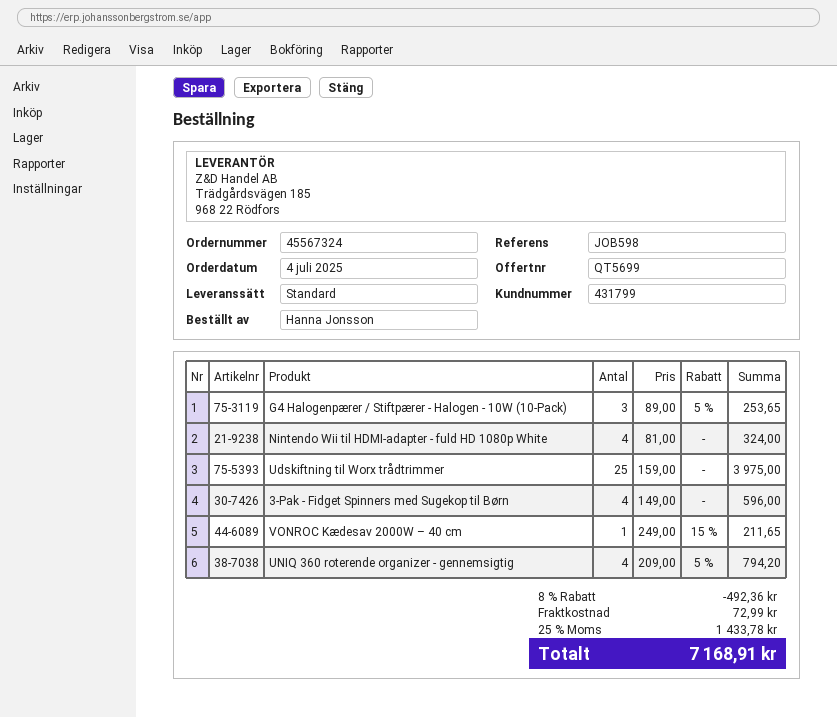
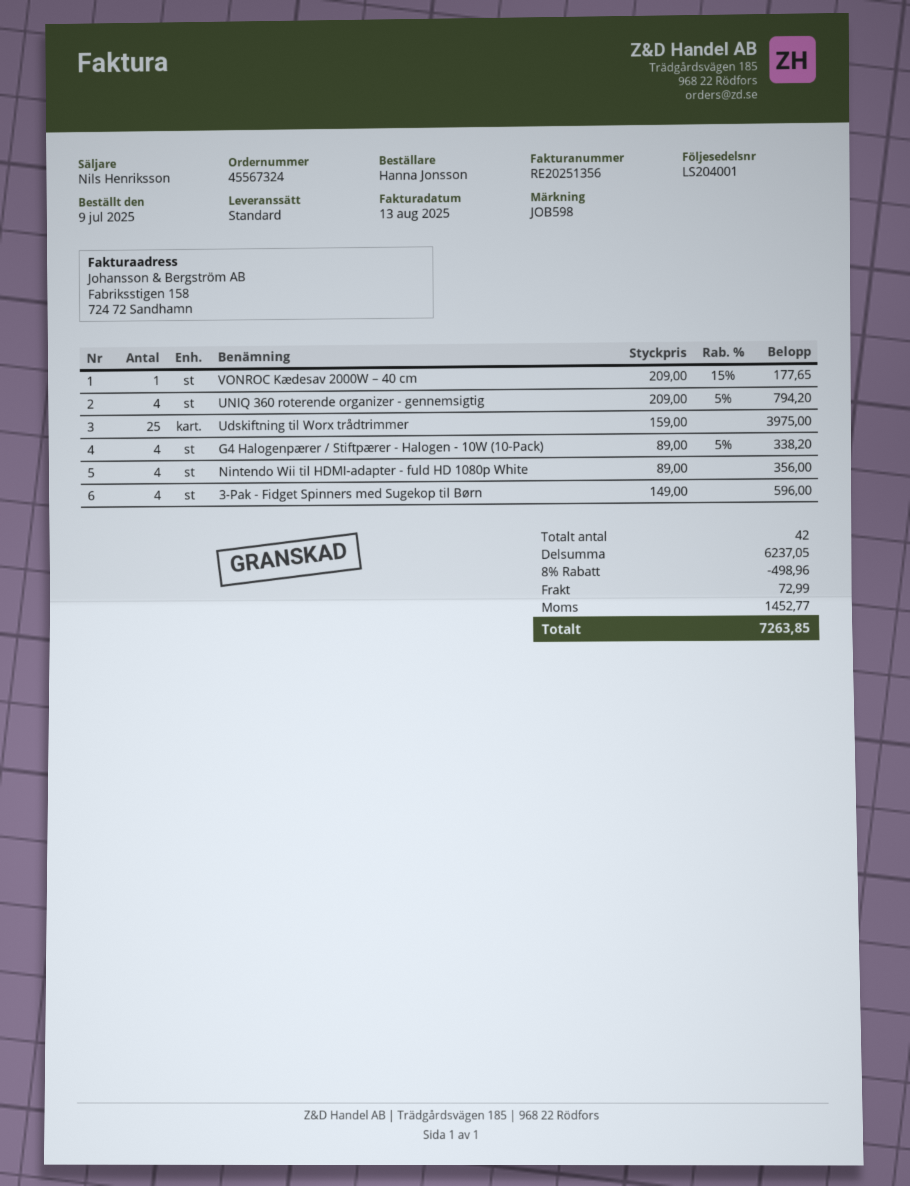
order date: 2025-07-04 -> 2025-07-09
G4 Halogenpærer / Stiftpærer - Halogen - 10W (10-Pack): 3 x 89.00 - 5% = 253.65 -> 4 x 89.00 - 5% = 338.20
Nintendo Wii til HDMI-adapter - fuld HD 1080p White: 4 x 81.00 = 324.00 -> 4 x 89.00 = 356.00
VONROC Kædesav 2000W – 40 cm: 1 x 249.00 - 15% = 211.65 -> 1 x 209.00 - 15% = 177.65
discount: 8% = 492.36 -> 8% = 498.96
tax: 1433.78 -> 1452.77
total: 7168.91 -> 7263.85

